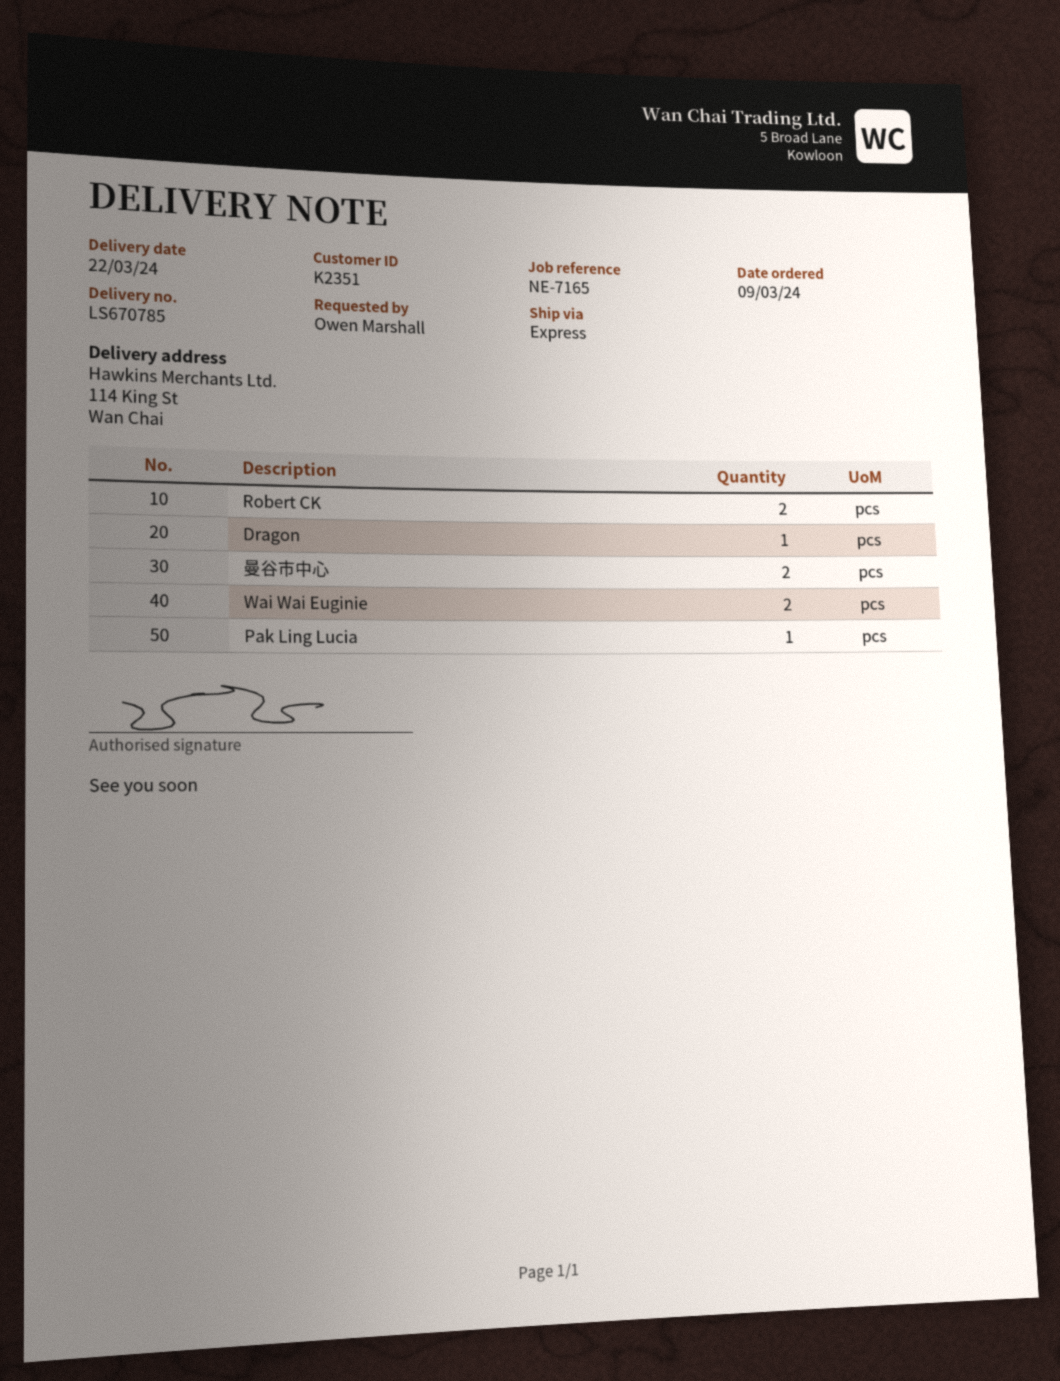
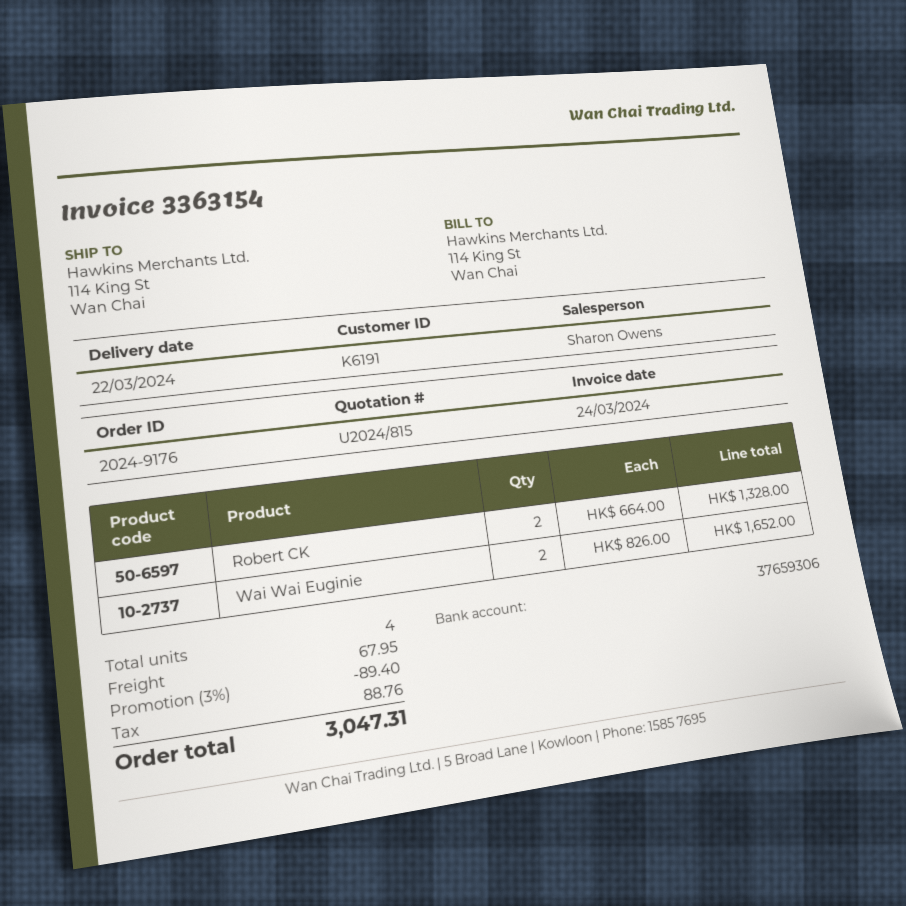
customer number: K2351 -> K6191
Dragon: 1 -> none
曼谷市中心: 2 -> none
Pak Ling Lucia: 1 -> none

